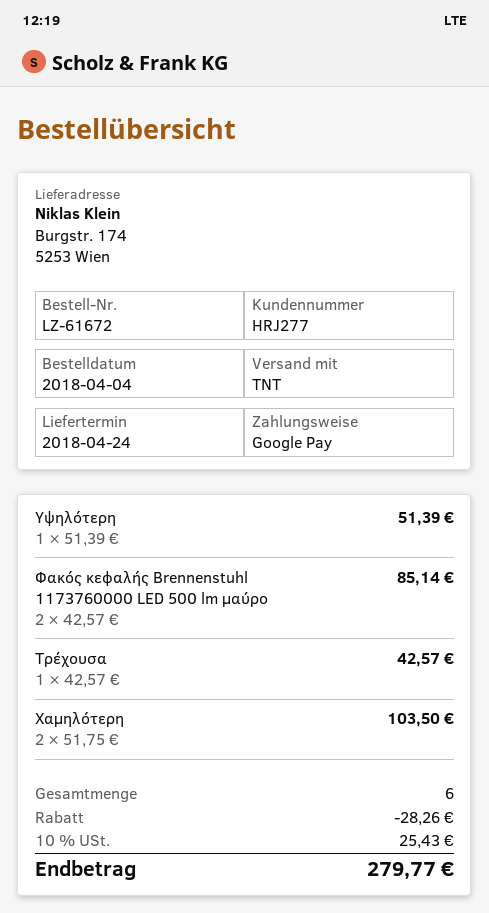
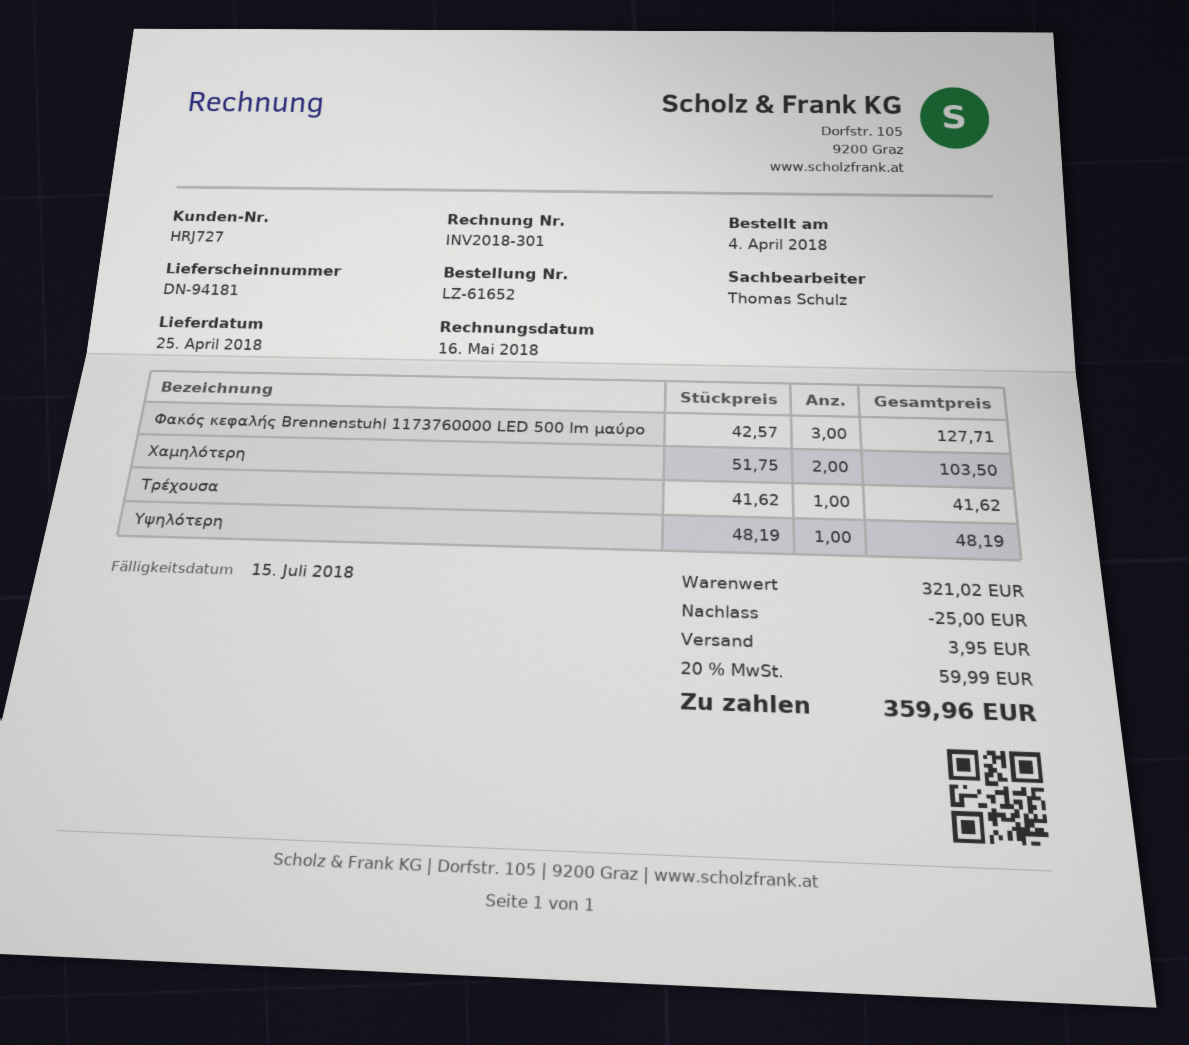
order number: LZ-61672 -> LZ-61652
delivery date: 2018-04-24 -> 2018-04-25
customer number: HRJ277 -> HRJ727
Υψηλότερη: 1 x 51.39 = 51.39 -> 1 x 48.19 = 48.19
Φακός κεφαλής Brennenstuhl 1173760000 LED 500 lm μαύρο: 2 x 42.57 = 85.14 -> 3 x 42.57 = 127.71
Τρέχουσα: 1 x 42.57 = 42.57 -> 1 x 41.62 = 41.62
discount: 28.26 -> 25.00
shipping: none -> 3.95
tax: 10% = 25.43 -> 20% = 59.99
total: 279.77 -> 359.96

